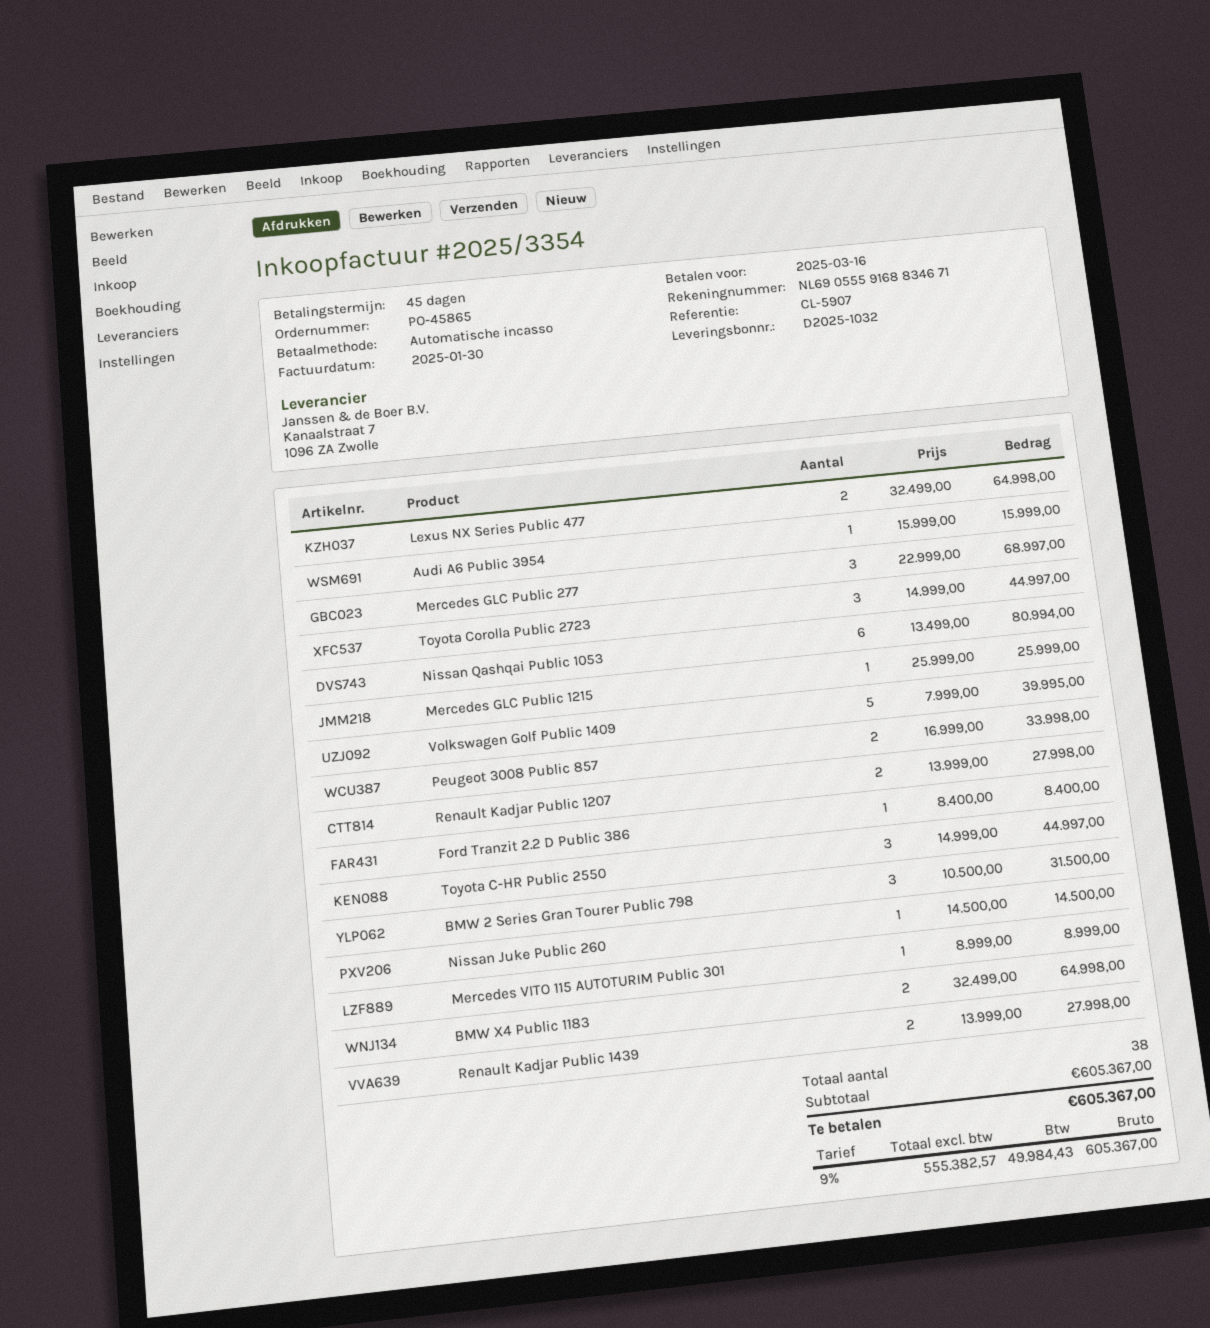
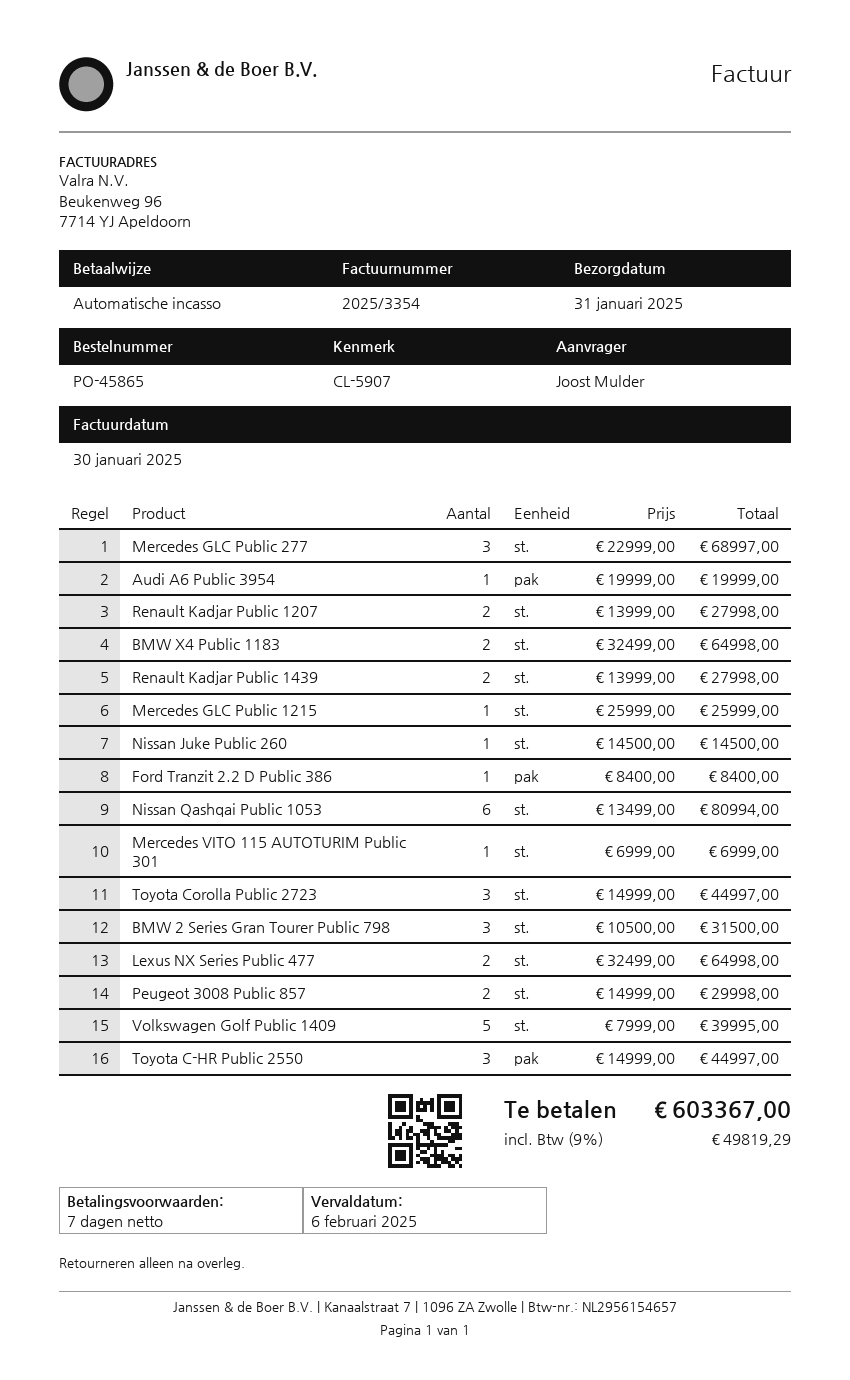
payment terms: 45 days -> 7 days
due date: 2025-03-16 -> 2025-02-06
Audi A6 Public 3954: 1 x 15999.00 = 15999.00 -> 1 x 19999.00 = 19999.00
Peugeot 3008 Public 857: 2 x 16999.00 = 33998.00 -> 2 x 14999.00 = 29998.00
Mercedes VITO 115 AUTOTURIM Public 301: 1 x 8999.00 = 8999.00 -> 1 x 6999.00 = 6999.00
tax: 9% = 49984.43 -> 9% = 49819.29
total: 605367.00 -> 603367.00

